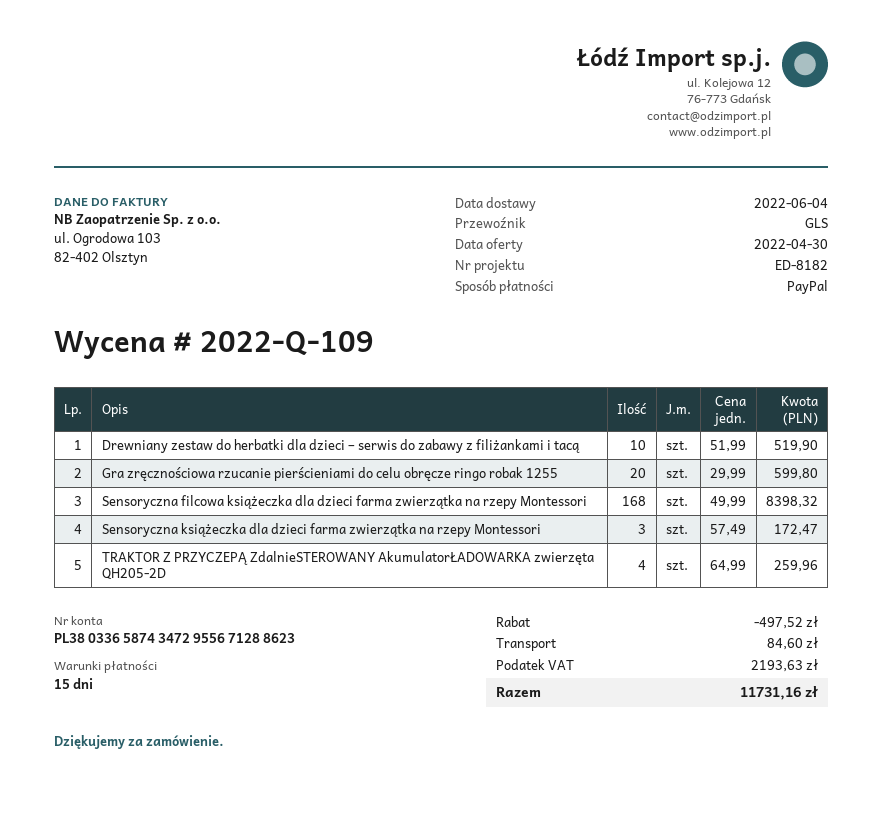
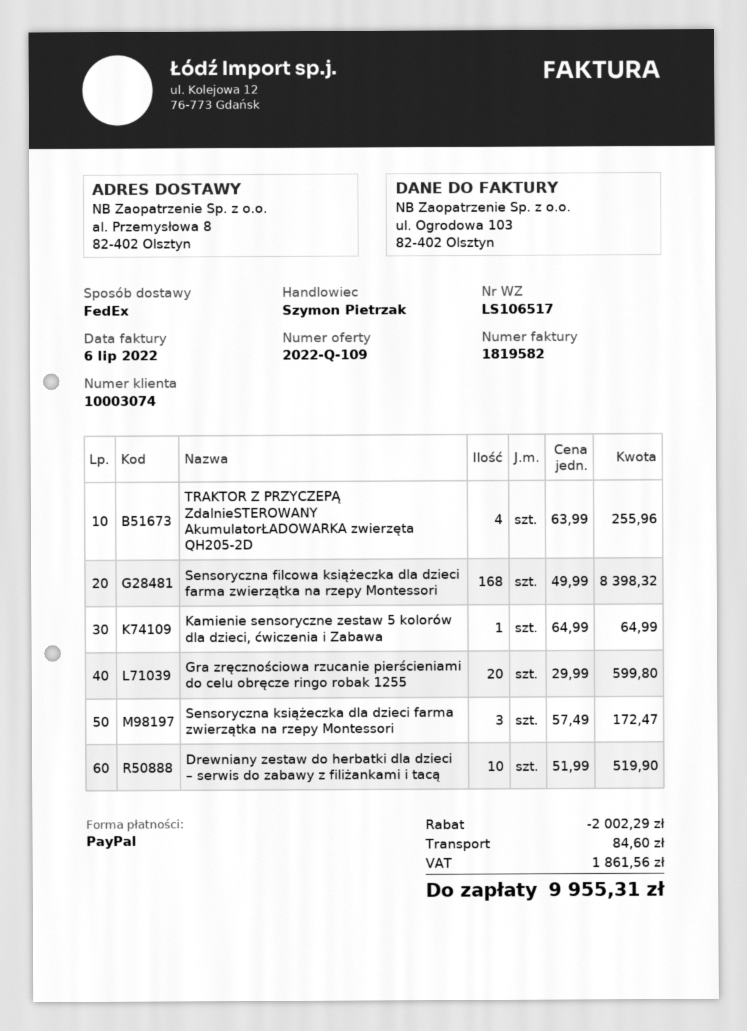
shipping method: GLS -> FedEx
TRAKTOR Z PRZYCZEPĄ ZdalnieSTEROWANY AkumulatorŁADOWARKA zwierzęta QH205-2D: 4 x 64.99 = 259.96 -> 4 x 63.99 = 255.96
Kamienie sensoryczne zestaw 5 kolorów dla dzieci, ćwiczenia i Zabawa: none -> 1 x 64.99 = 64.99
discount: 497.52 -> 2002.29
tax: 2193.63 -> 1861.56
total: 11731.16 -> 9955.31

